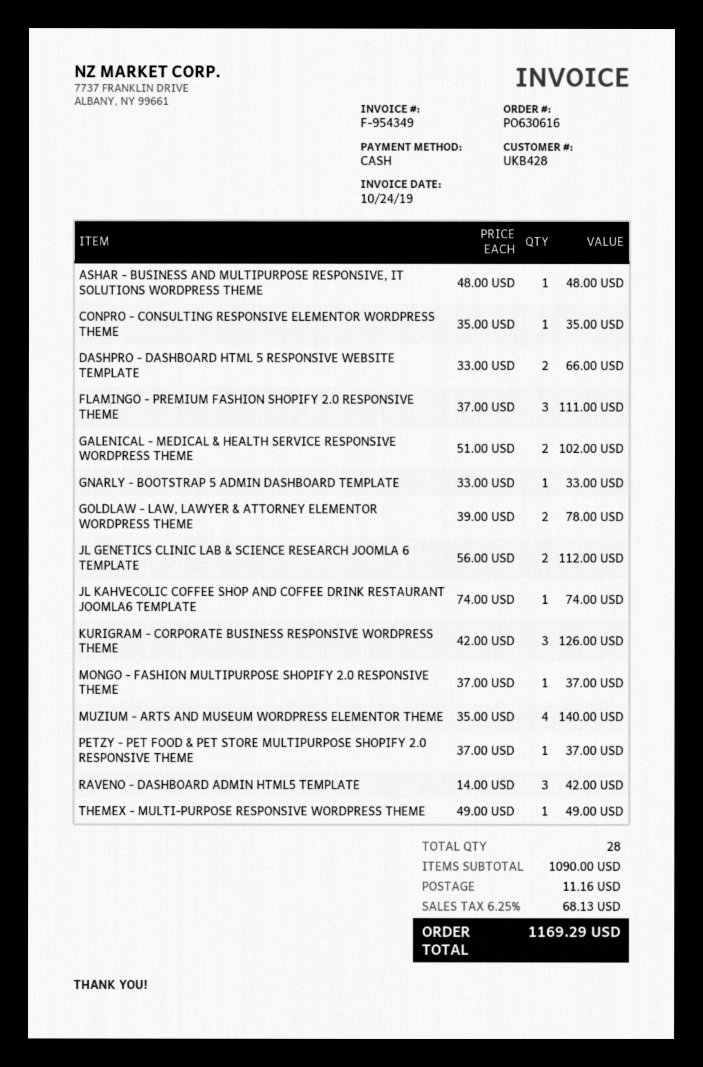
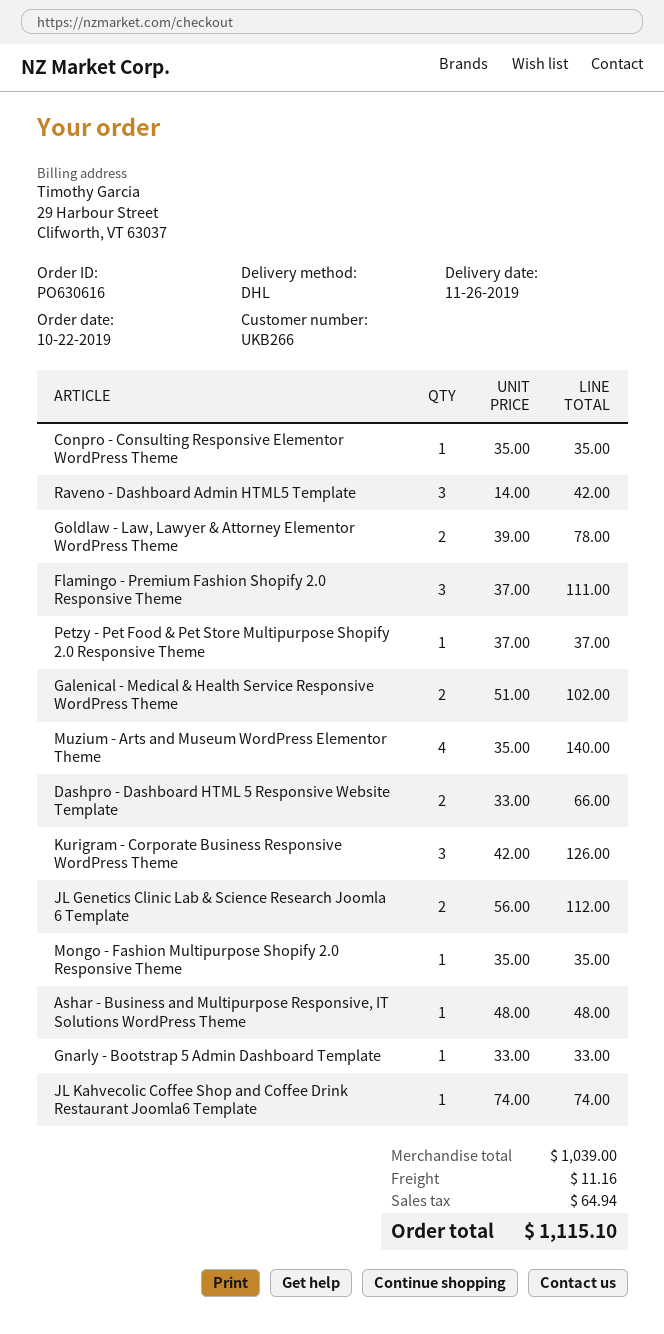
customer number: UKB428 -> UKB266
MONGO - FASHION MULTIPURPOSE SHOPIFY 2.0 RESPONSIVE THEME: 1 x 37.00 = 37.00 -> 1 x 35.00 = 35.00
THEMEX - MULTI-PURPOSE RESPONSIVE WORDPRESS THEME: 1 x 49.00 = 49.00 -> none
subtotal: 1090.00 -> 1039.00
tax: 68.13 -> 64.94
total: 1169.29 -> 1115.10

